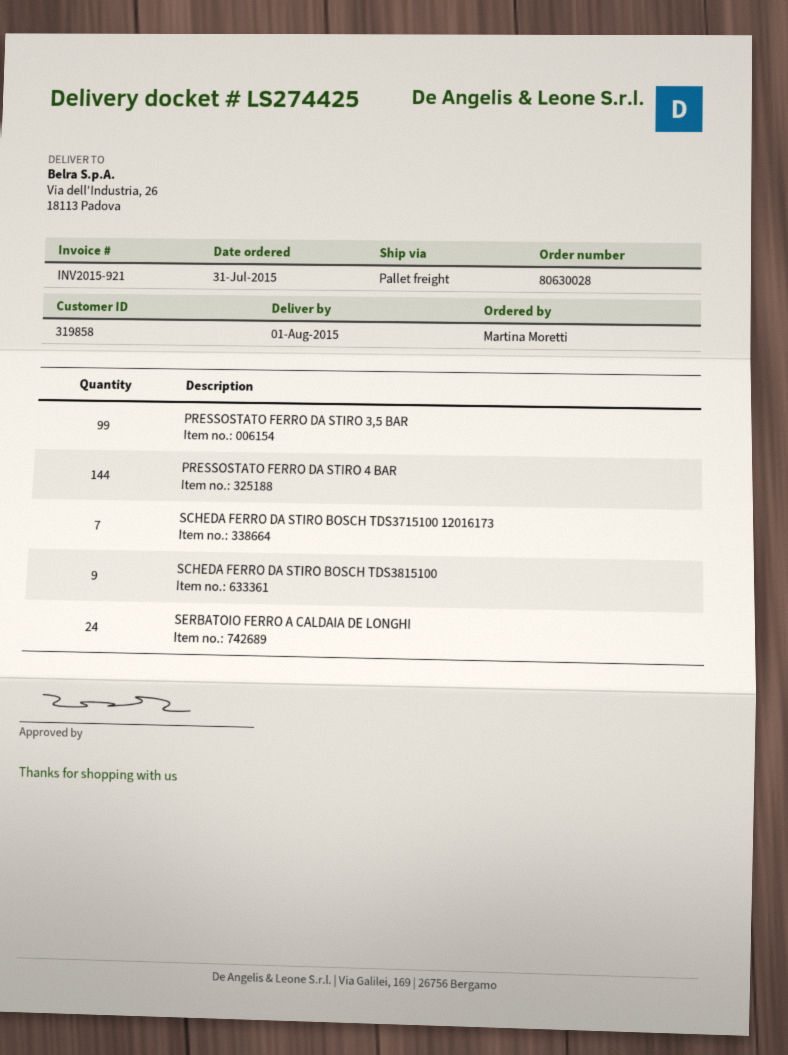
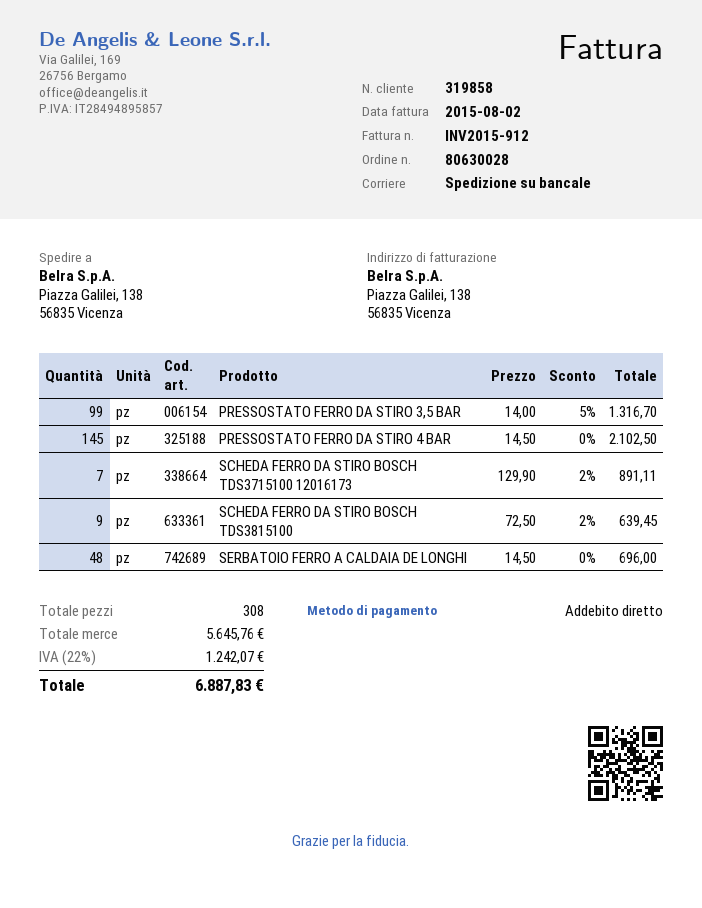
invoice number: INV2015-921 -> INV2015-912
ship to: Via dell'Industria, 26, 18113 Padova -> Piazza Galilei, 138, 56835 Vicenza
PRESSOSTATO FERRO DA STIRO 4 BAR: 144 -> 145
SERBATOIO FERRO A CALDAIA DE LONGHI: 24 -> 48

